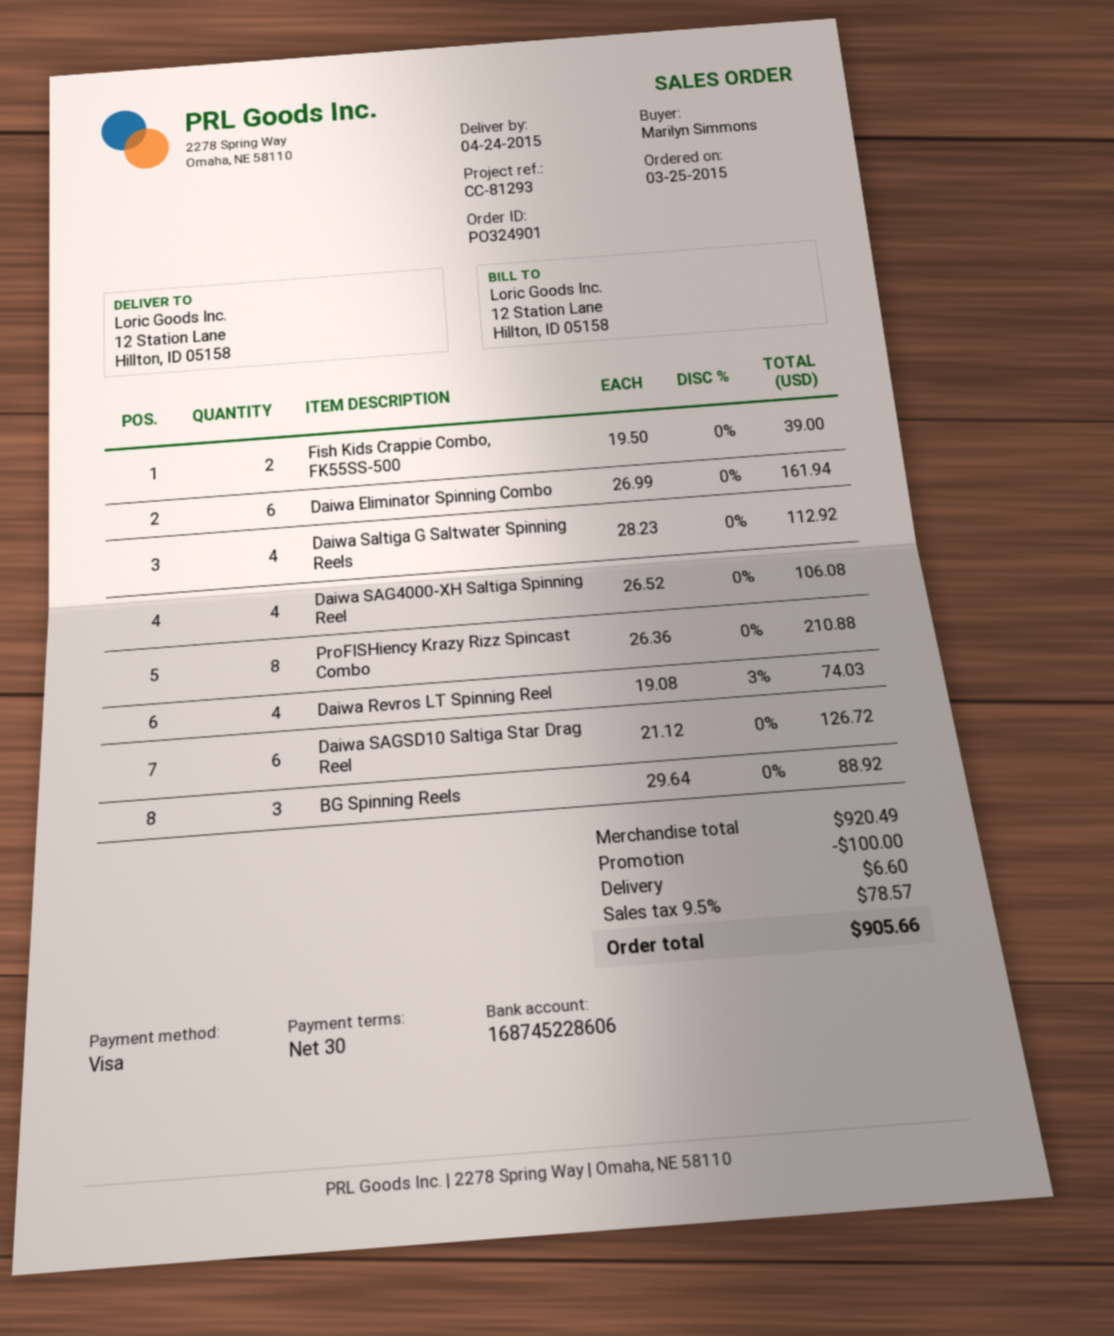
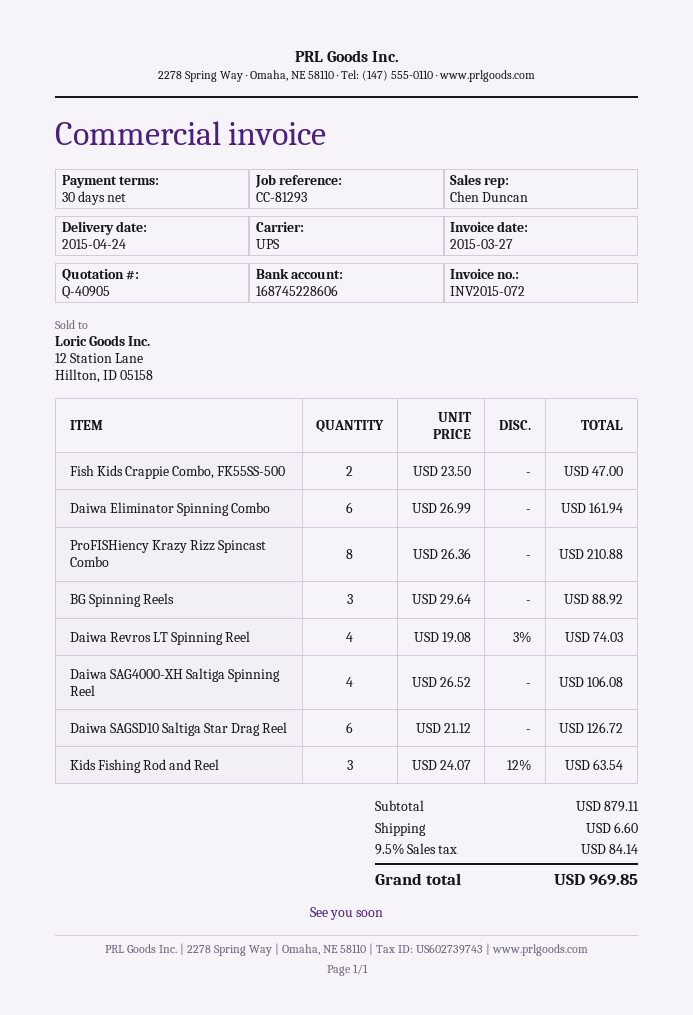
Fish Kids Crappie Combo, FK55SS-500: 2 x 19.50 = 39.00 -> 2 x 23.50 = 47.00
Daiwa Saltiga G Saltwater Spinning Reels: 4 x 28.23 = 112.92 -> none
Kids Fishing Rod and Reel: none -> 3 x 24.07 - 12% = 63.54
subtotal: 920.49 -> 879.11
discount: 100.00 -> none
tax: 9.5% = 78.57 -> 9.5% = 84.14
total: 905.66 -> 969.85

